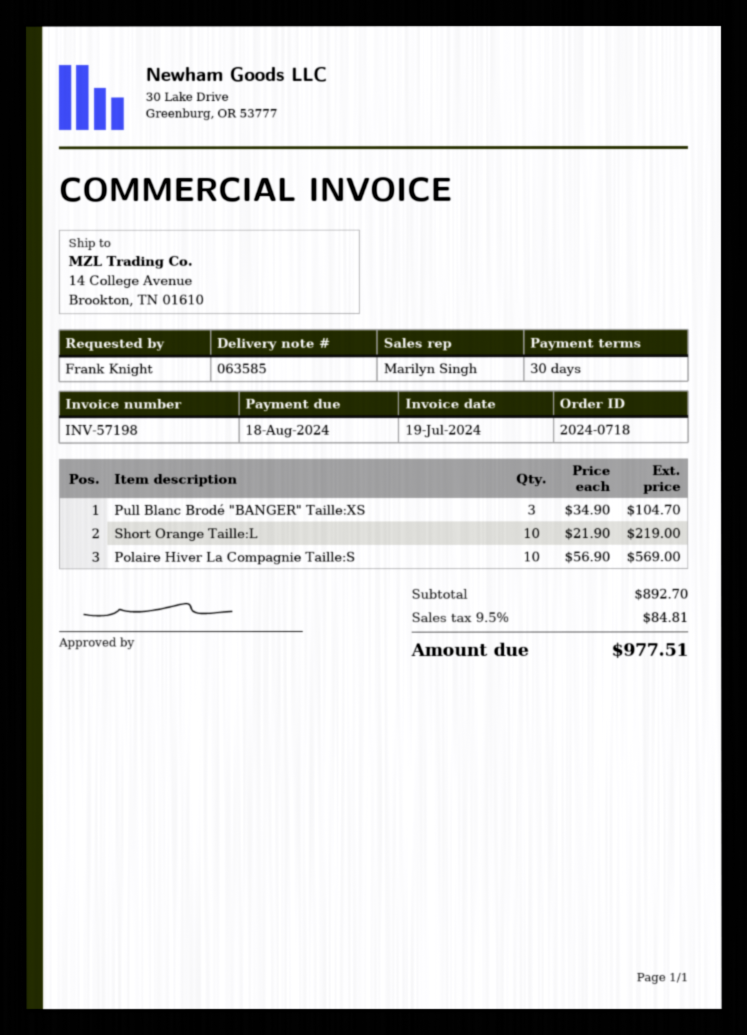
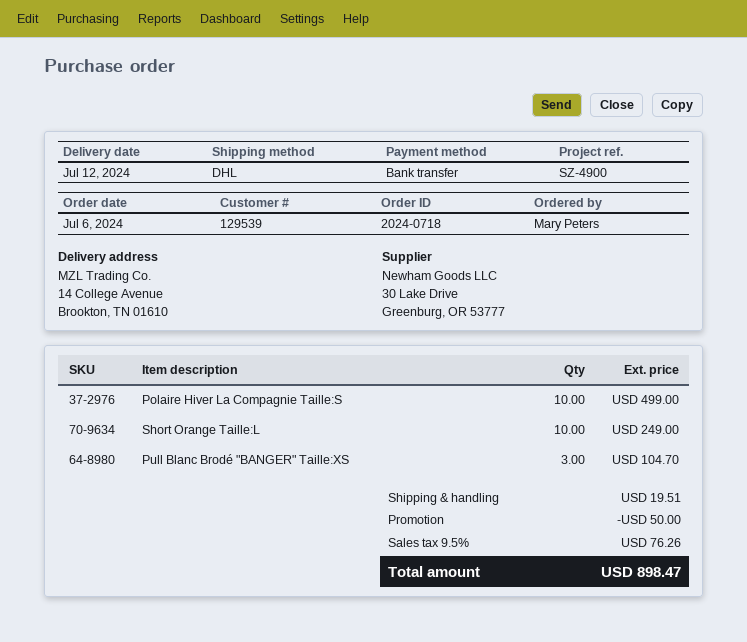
ordered by: Frank Knight -> Mary Peters
Short Orange Taille:L: 10 for 219.00 -> 10 for 249.00
Polaire Hiver La Compagnie Taille:S: 10 for 569.00 -> 10 for 499.00
discount: none -> 50.00
shipping: none -> 19.51
tax: 9.5% = 84.81 -> 9.5% = 76.26
total: 977.51 -> 898.47

